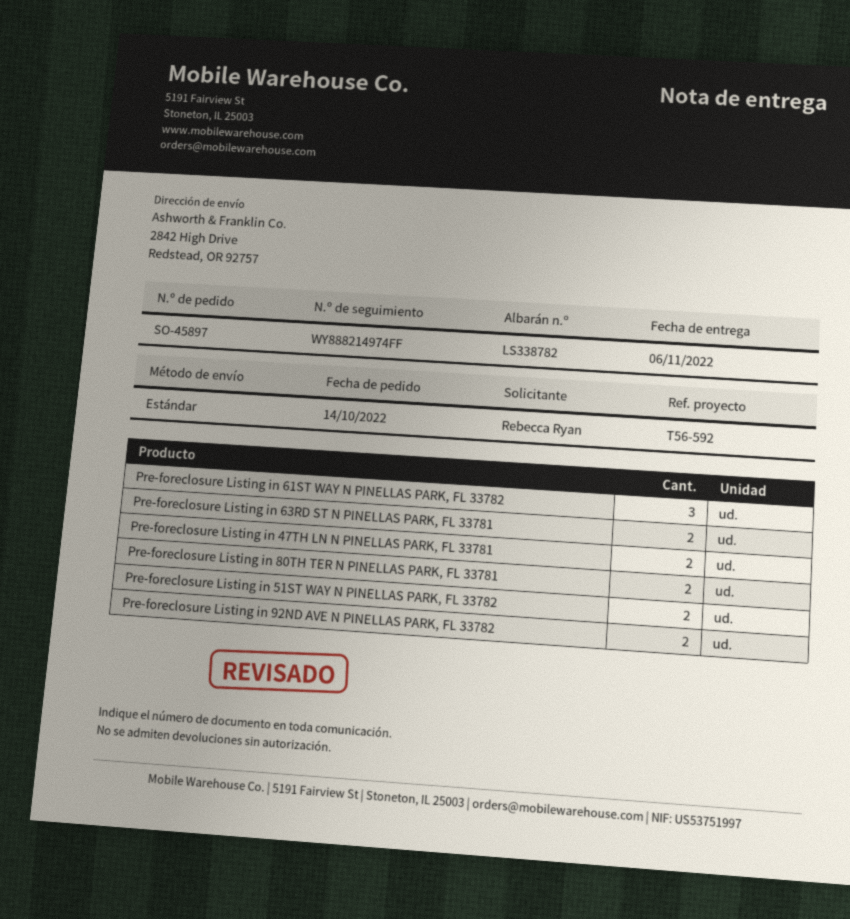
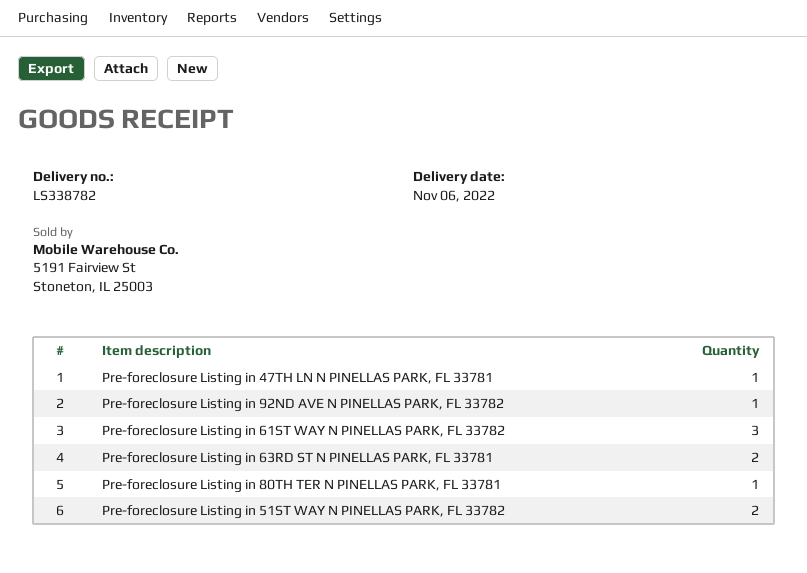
Pre-foreclosure Listing in 47TH LN N PINELLAS PARK, FL 33781: 2 -> 1
Pre-foreclosure Listing in 80TH TER N PINELLAS PARK, FL 33781: 2 -> 1
Pre-foreclosure Listing in 92ND AVE N PINELLAS PARK, FL 33782: 2 -> 1

